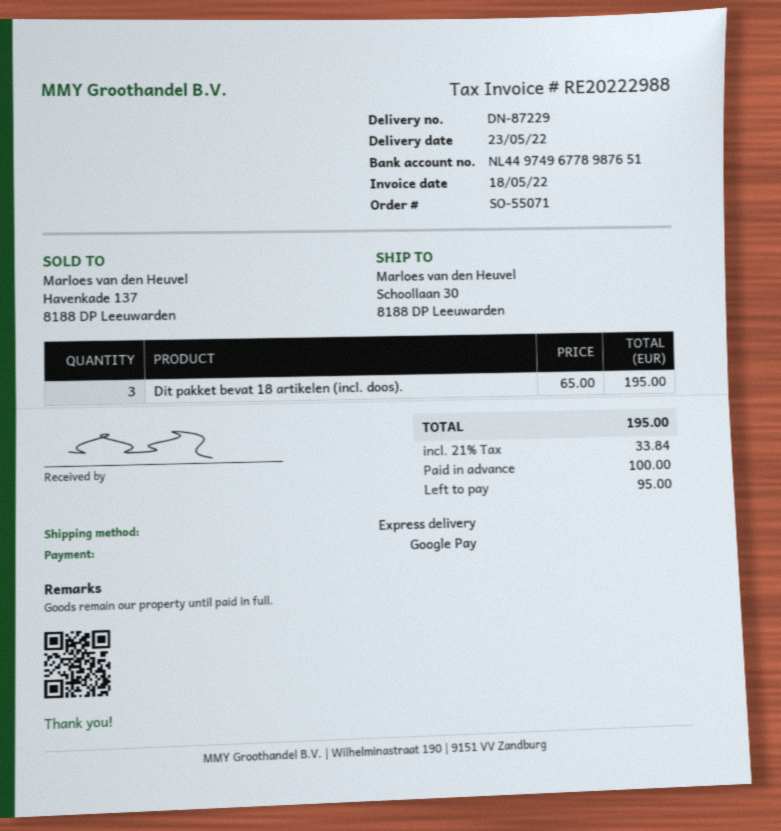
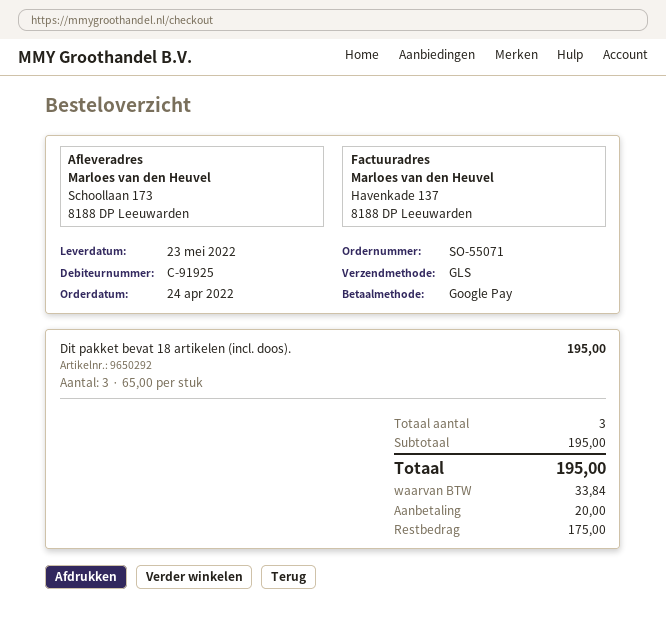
shipping method: express -> GLS
ship to: Schoollaan 30, 8188 DP Leeuwarden -> Schoollaan 173, 8188 DP Leeuwarden
deposit: 100.00 -> 20.00
balance: 95.00 -> 175.00

